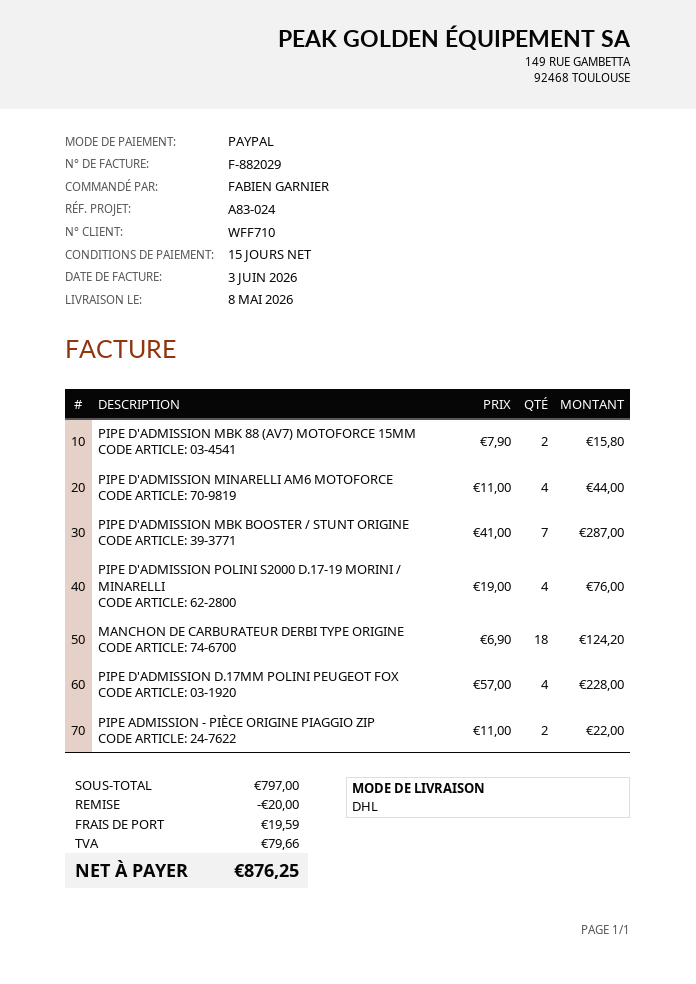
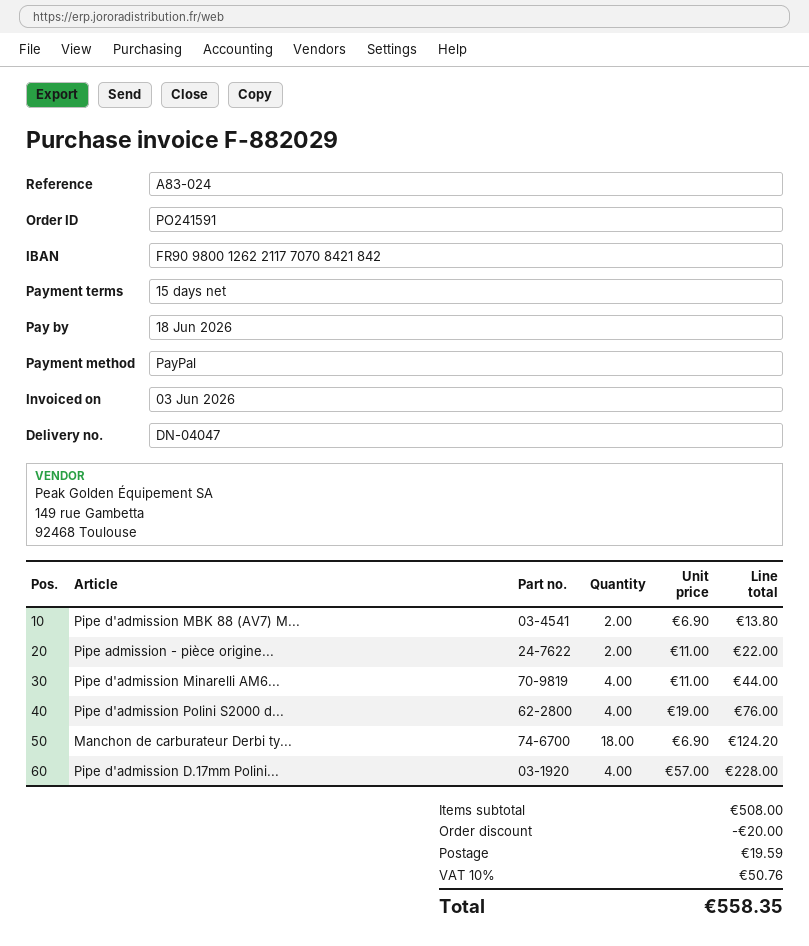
PIPE D'ADMISSION MBK 88 (AV7) MOTOFORCE 15MM: 2 x 7.90 = 15.80 -> 2 x 6.90 = 13.80
PIPE D'ADMISSION MBK BOOSTER / STUNT ORIGINE: 7 x 41.00 = 287.00 -> none
subtotal: 797.00 -> 508.00
tax: 79.66 -> 50.76
total: 876.25 -> 558.35

